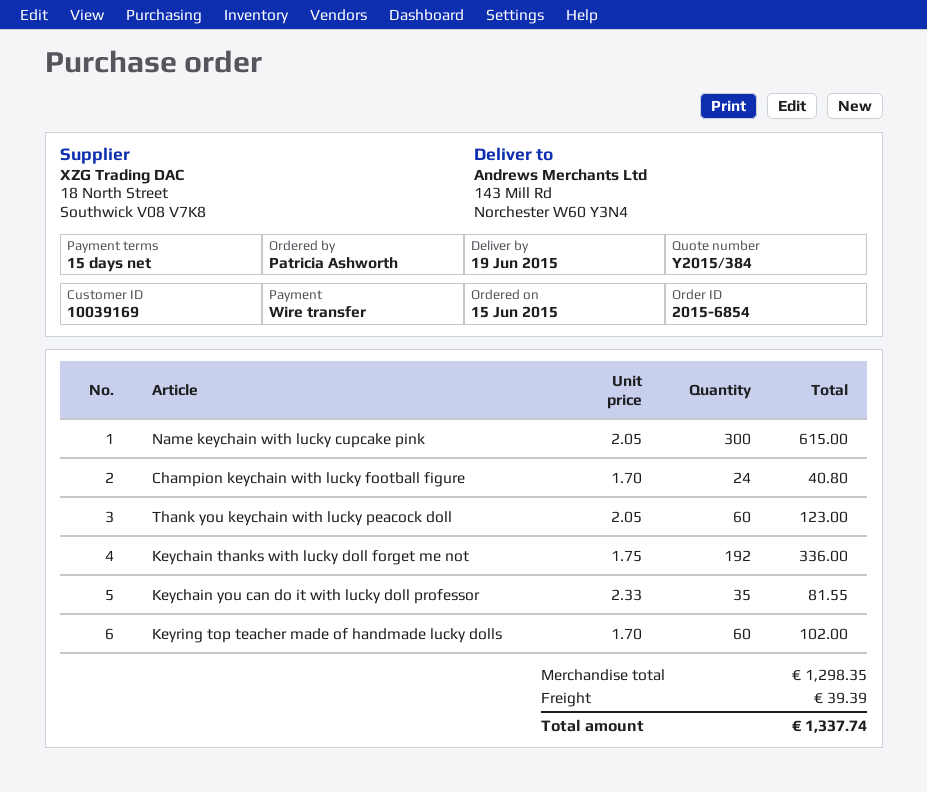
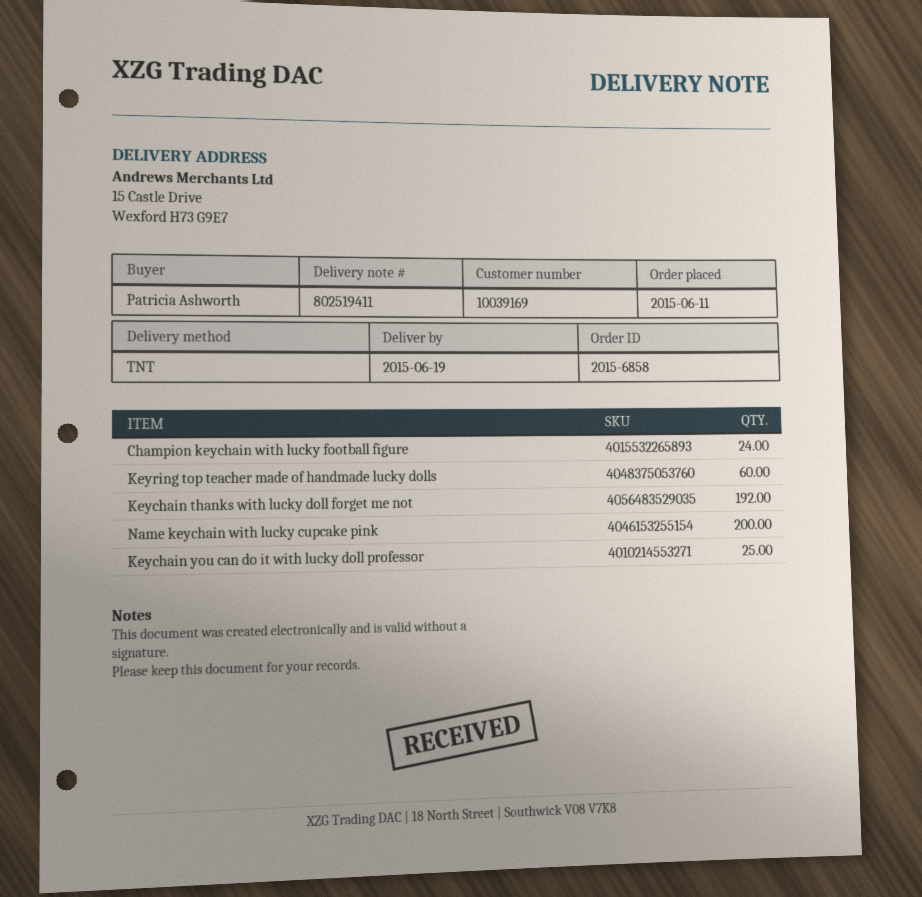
order number: 2015-6854 -> 2015-6858
order date: 2015-06-15 -> 2015-06-11
ship to: 143 Mill Rd, Norchester W60 Y3N4 -> 15 Castle Drive, Wexford H73 G9E7
Name keychain with lucky cupcake pink: 300 -> 200
Thank you keychain with lucky peacock doll: 60 -> none
Keychain you can do it with lucky doll professor: 35 -> 25

